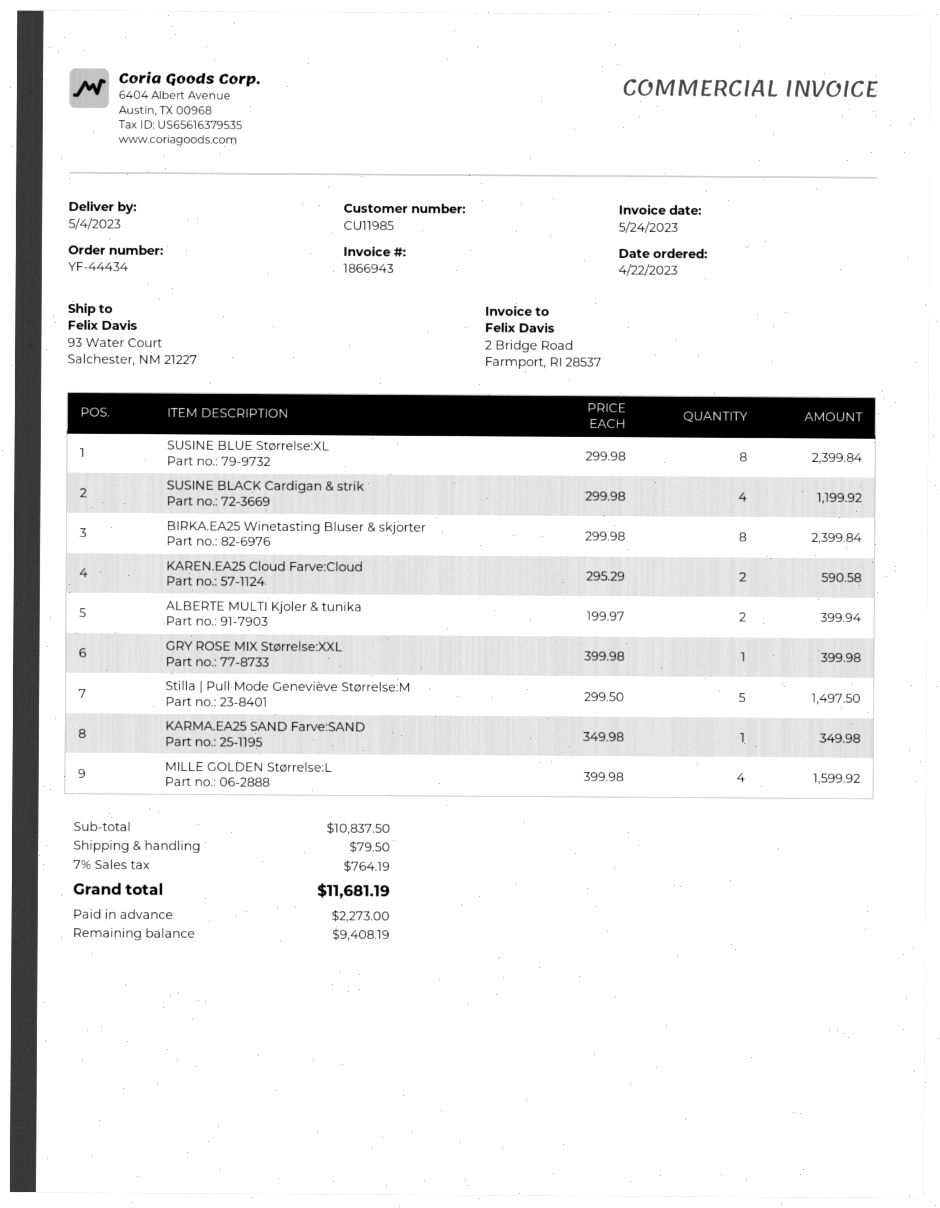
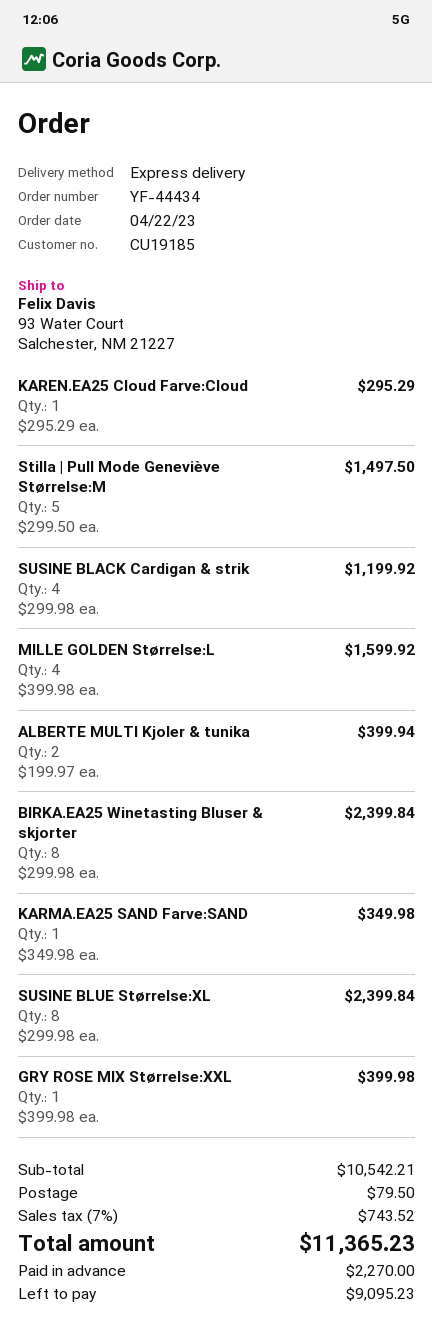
customer number: CU11985 -> CU19185
KAREN.EA25 Cloud Farve:Cloud: 2 x 295.29 = 590.58 -> 1 x 295.29 = 295.29
subtotal: 10837.50 -> 10542.21
tax: 7% = 764.19 -> 7% = 743.52
total: 11681.19 -> 11365.23
deposit: 2273.00 -> 2270.00
balance: 9408.19 -> 9095.23

